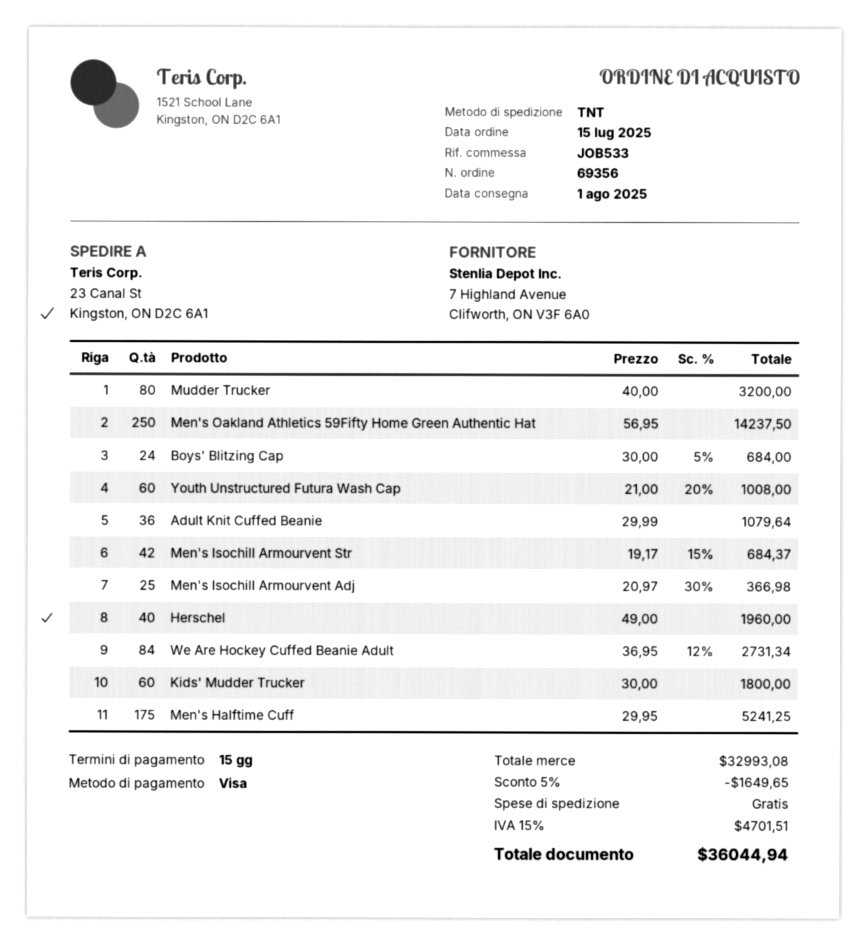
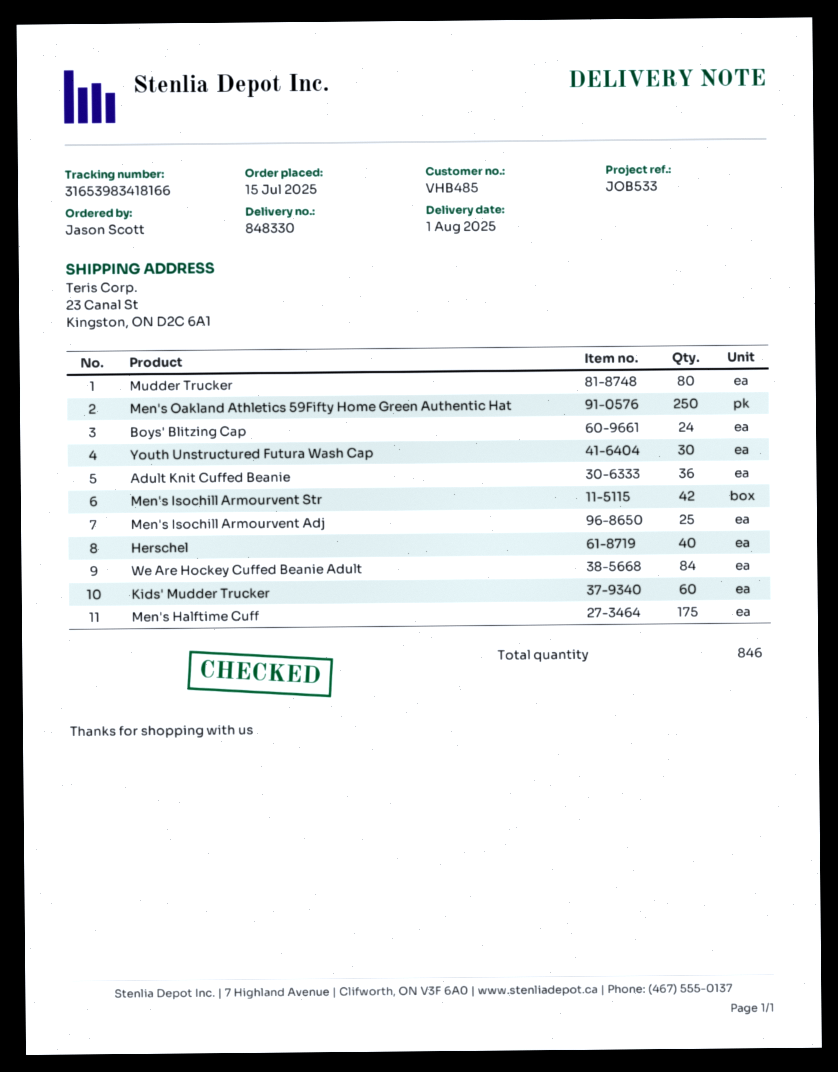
Youth Unstructured Futura Wash Cap: 60 -> 30

